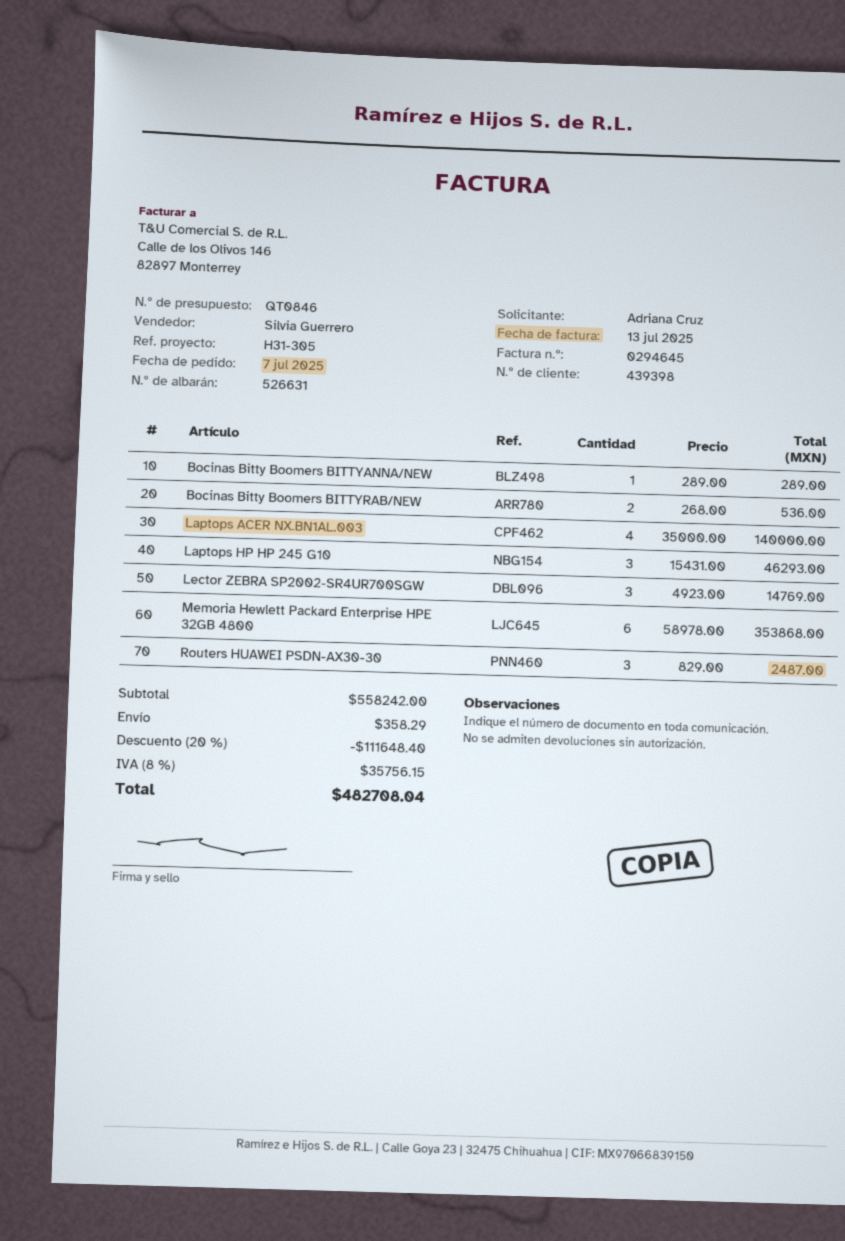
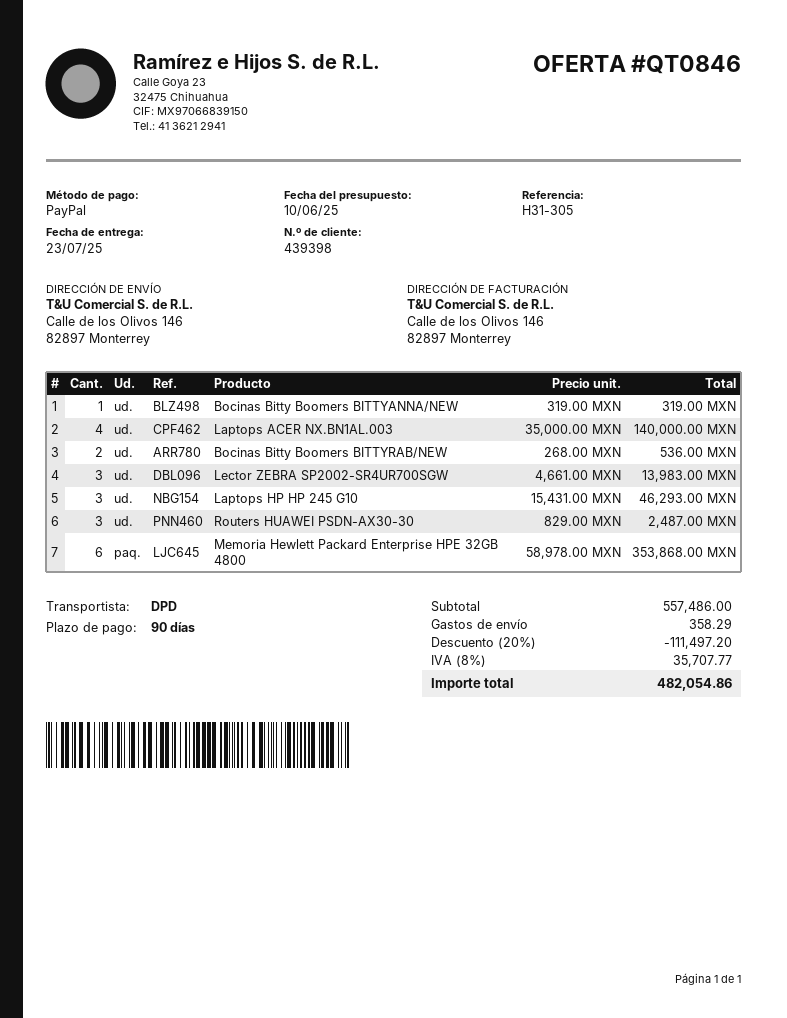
Bocinas Bitty Boomers BITTYANNA/NEW: 1 x 289.00 = 289.00 -> 1 x 319.00 = 319.00
Lector ZEBRA SP2002-SR4UR700SGW: 3 x 4923.00 = 14769.00 -> 3 x 4661.00 = 13983.00
subtotal: 558242.00 -> 557486.00
discount: 20% = 111648.40 -> 20% = 111497.20
tax: 8% = 35756.15 -> 8% = 35707.77
total: 482708.04 -> 482054.86

